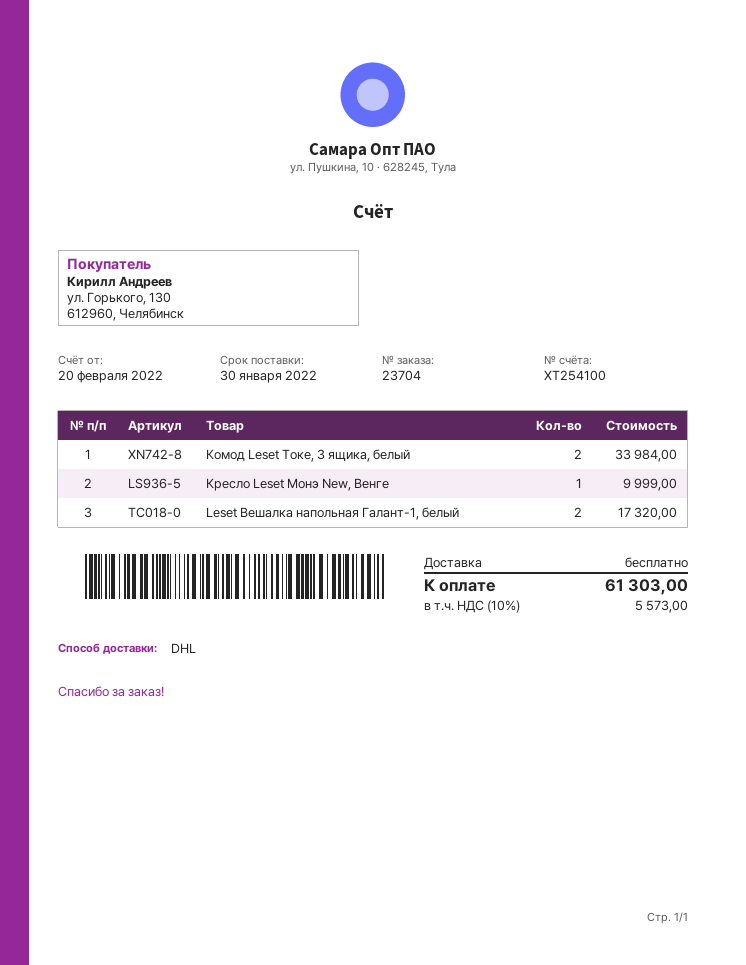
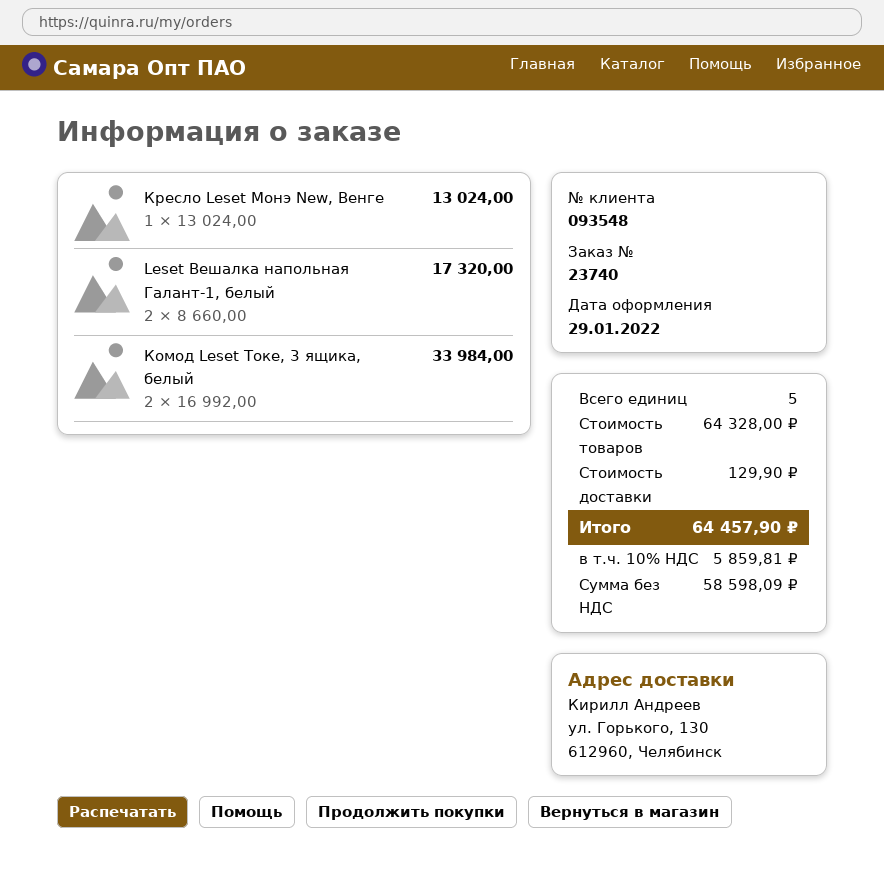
order number: 23704 -> 23740
Кресло Leset Монэ New, Венге: 1 for 9999.00 -> 1 for 13024.00
shipping: 0.00 -> 129.90
tax: 10% = 5573.00 -> 10% = 5859.81
total: 61303.00 -> 64457.90

